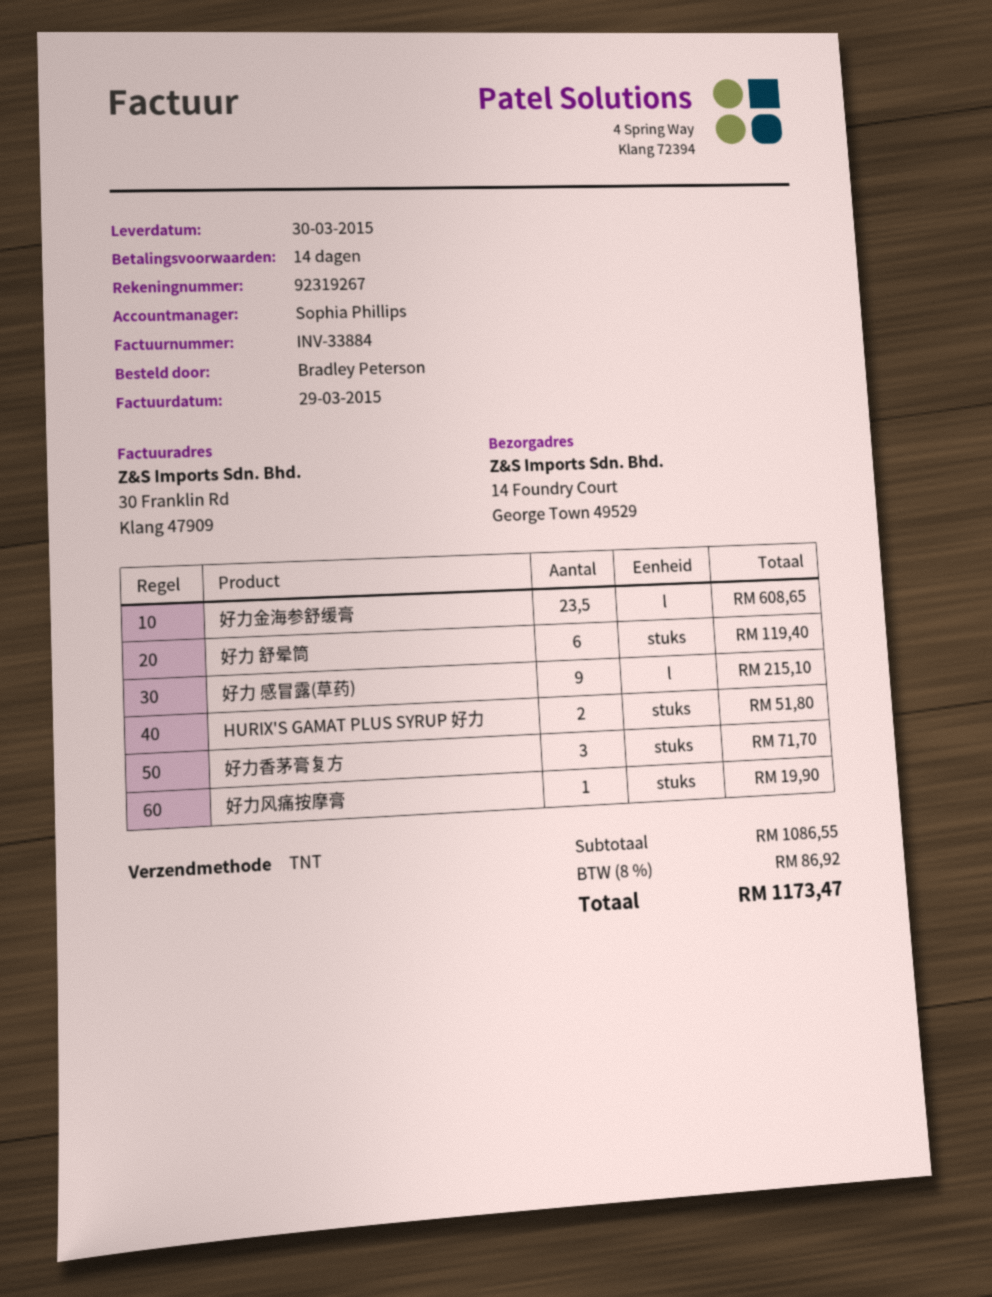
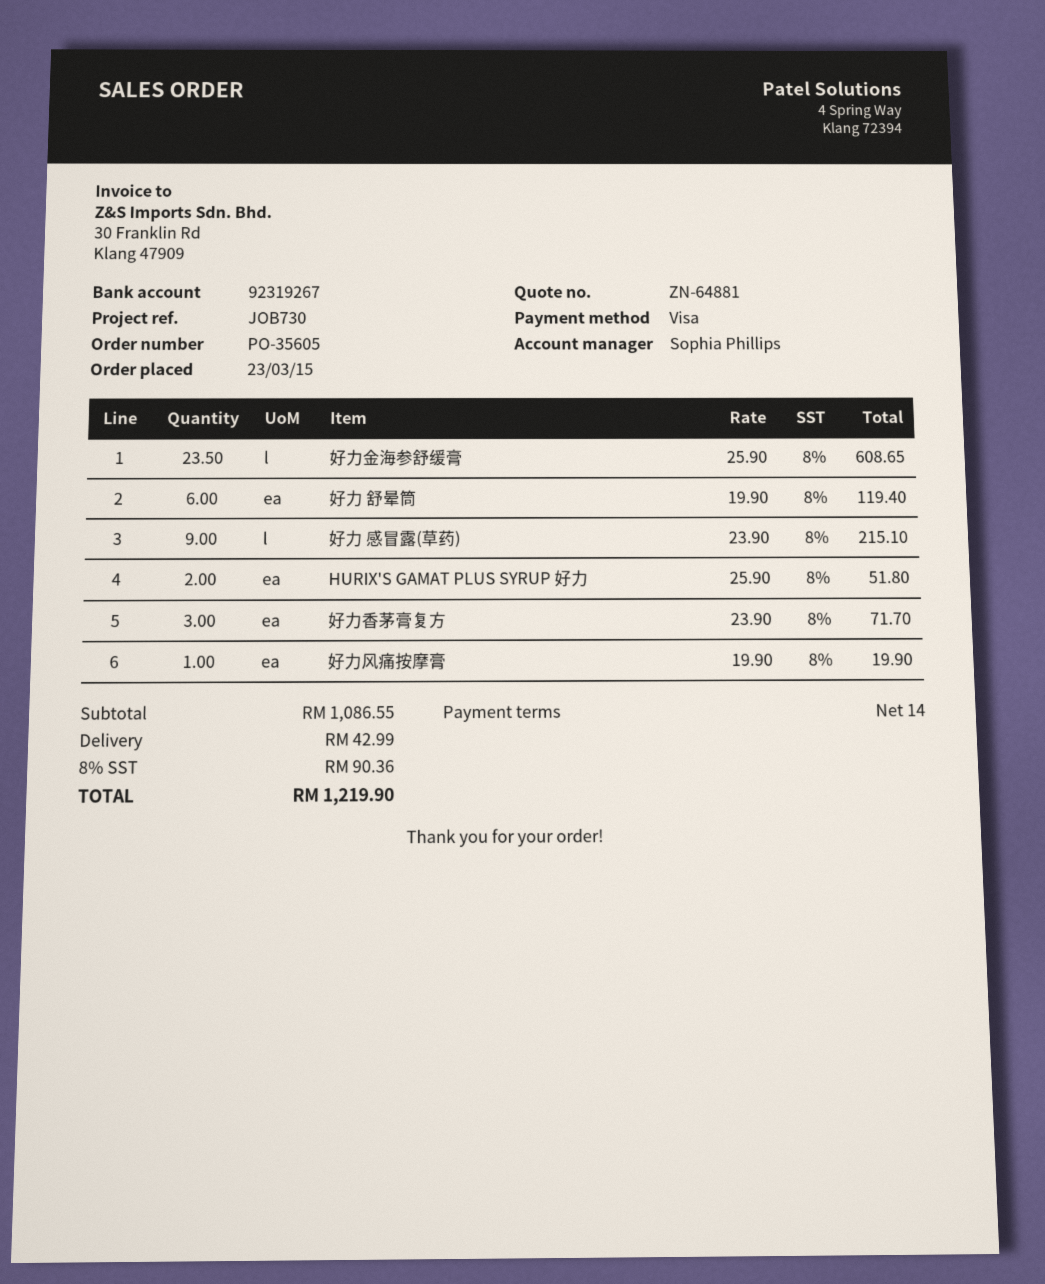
shipping: none -> 42.99
tax: 8% = 86.92 -> 8% = 90.36
total: 1173.47 -> 1219.90

